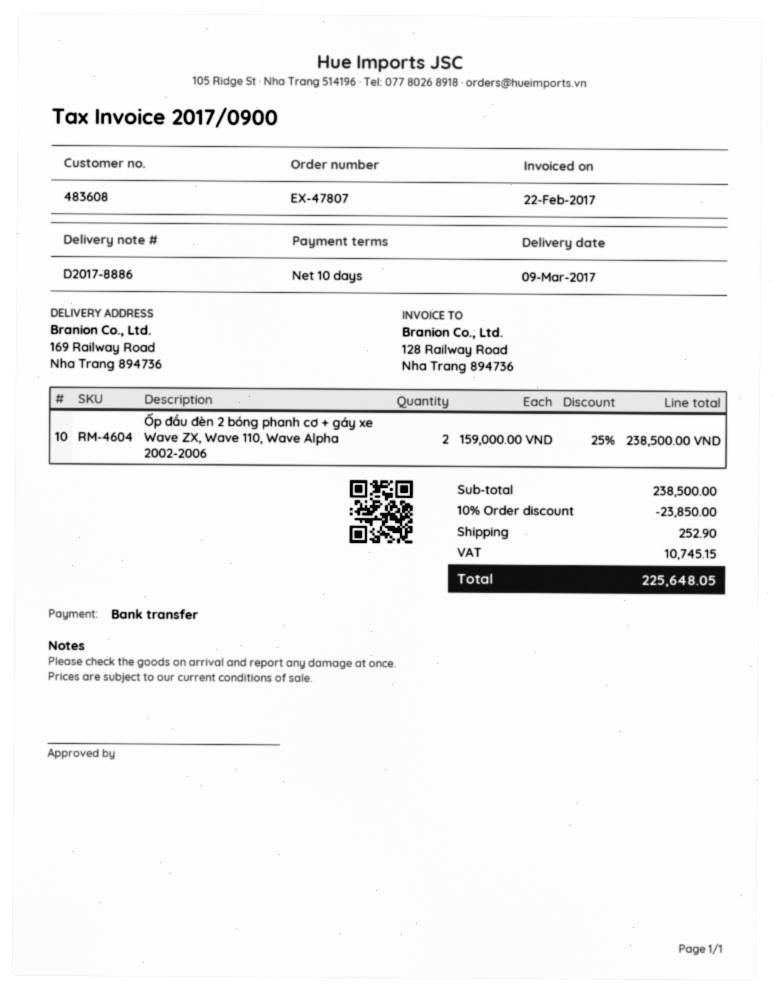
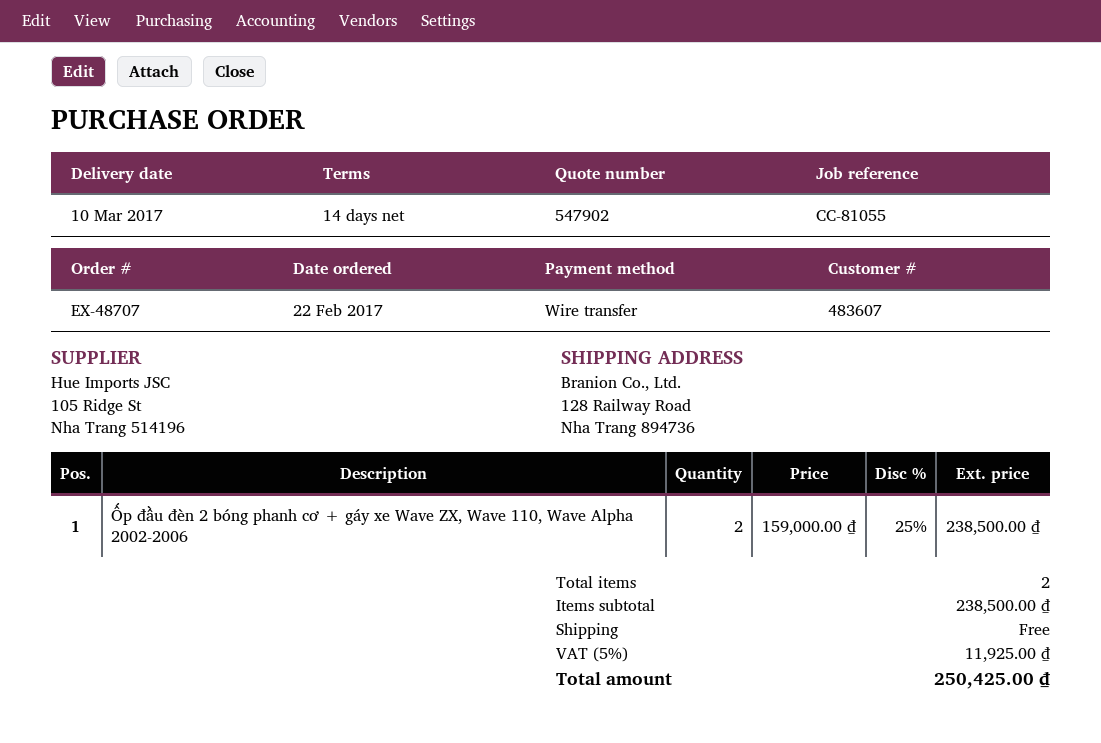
order number: EX-47807 -> EX-48707
delivery date: 2017-03-09 -> 2017-03-10
payment terms: 10 days -> 14 days
customer number: 483608 -> 483607
ship to: 169 Railway Road, Nha Trang 894736 -> 128 Railway Road, Nha Trang 894736
discount: 10% = 23850.00 -> none
shipping: 252.90 -> 0.00
tax: 10745.15 -> 11925.00
total: 225648.05 -> 250425.00

